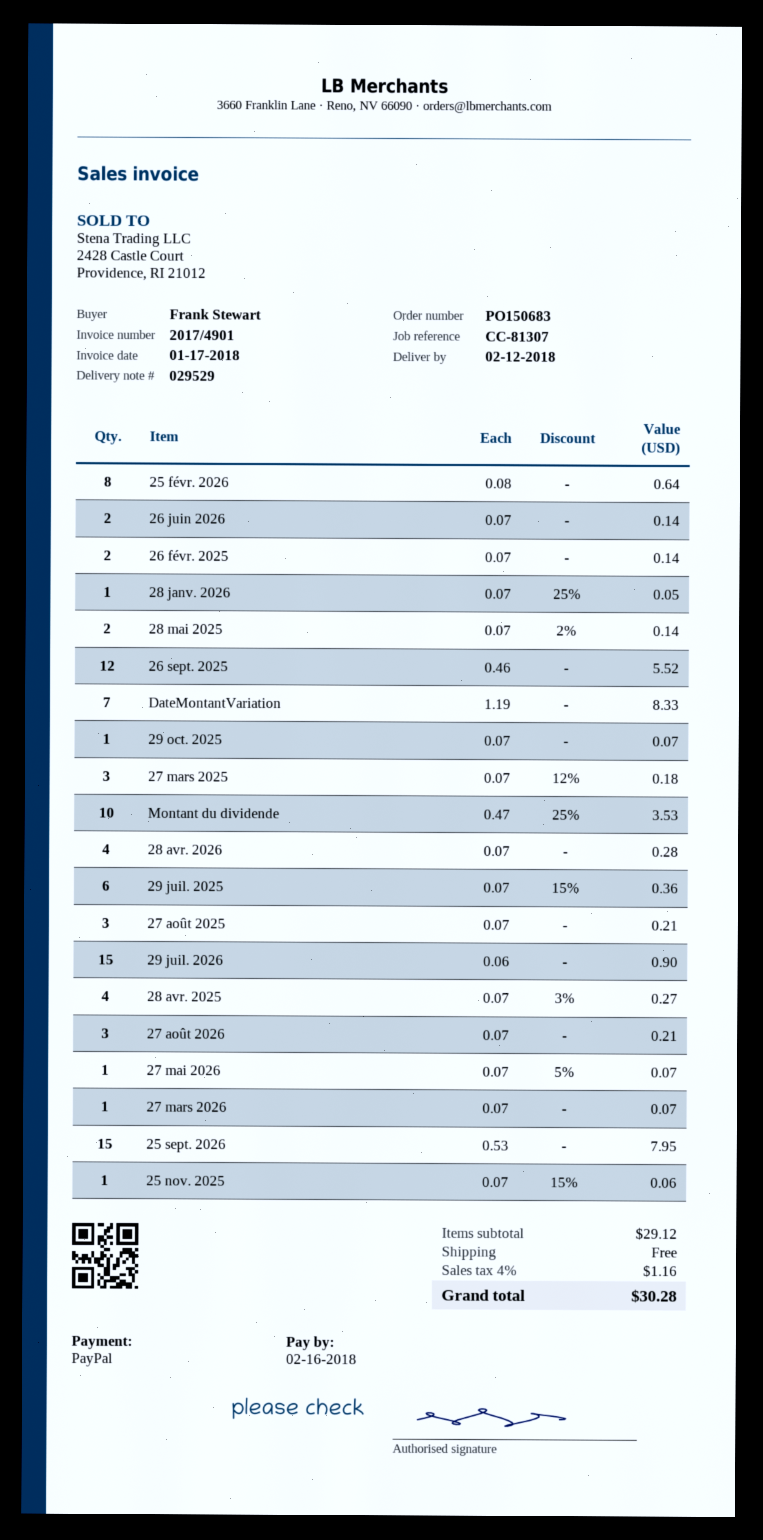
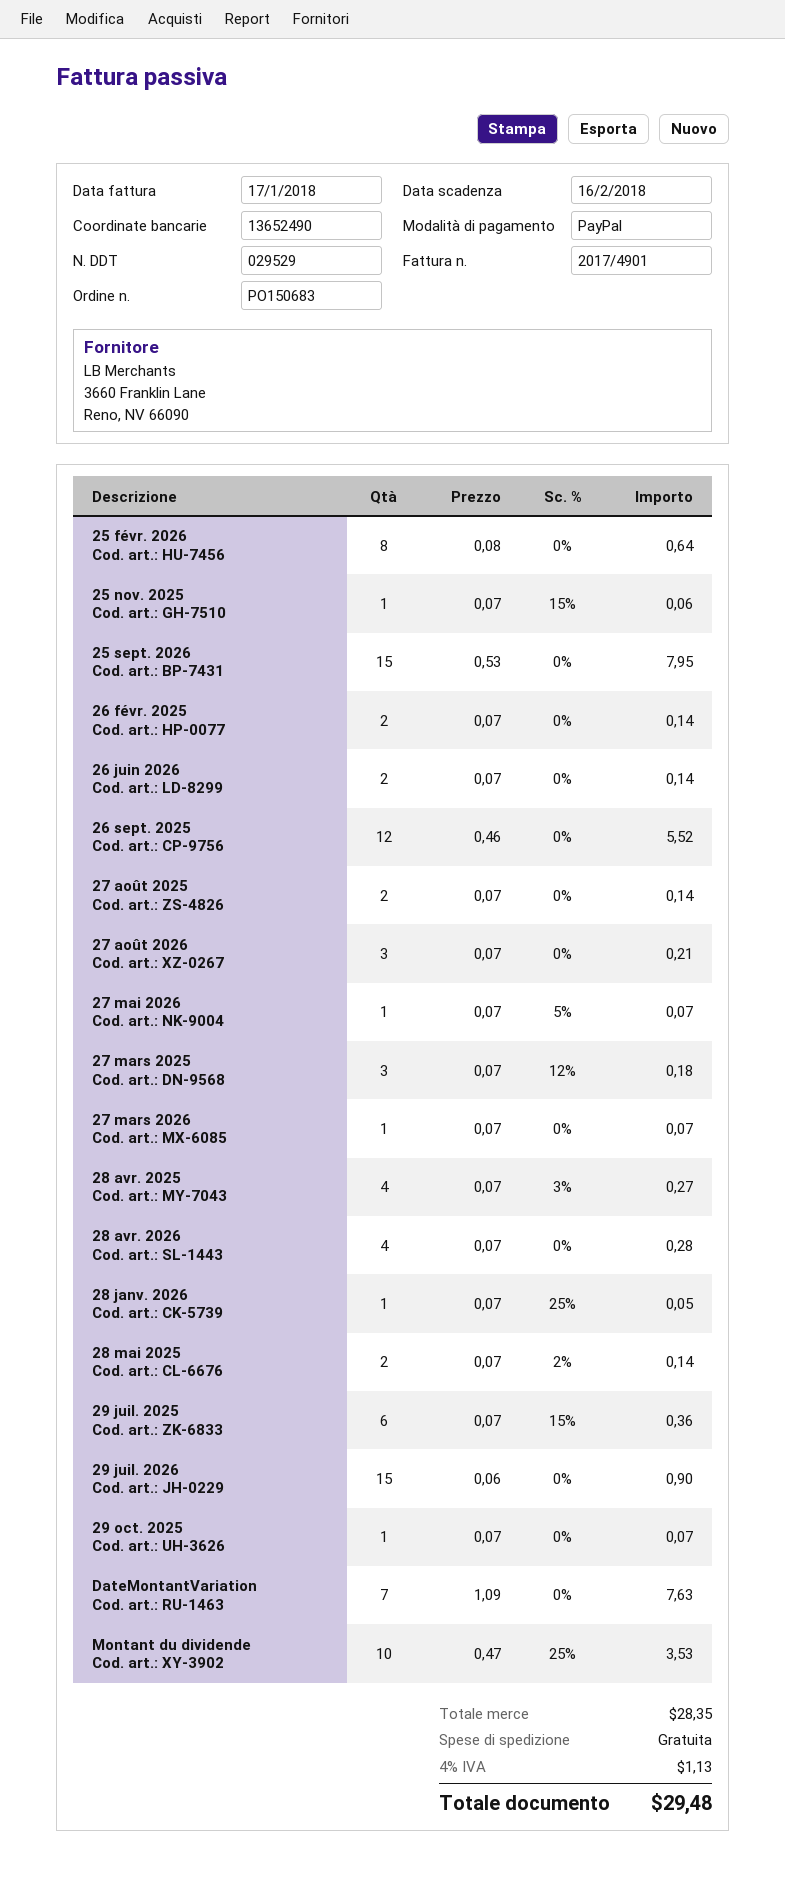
DateMontantVariation: 7 x 1.19 = 8.33 -> 7 x 1.09 = 7.63
27 août 2025: 3 x 0.07 = 0.21 -> 2 x 0.07 = 0.14
subtotal: 29.12 -> 28.35
tax: 4% = 1.16 -> 4% = 1.13
total: 30.28 -> 29.48

